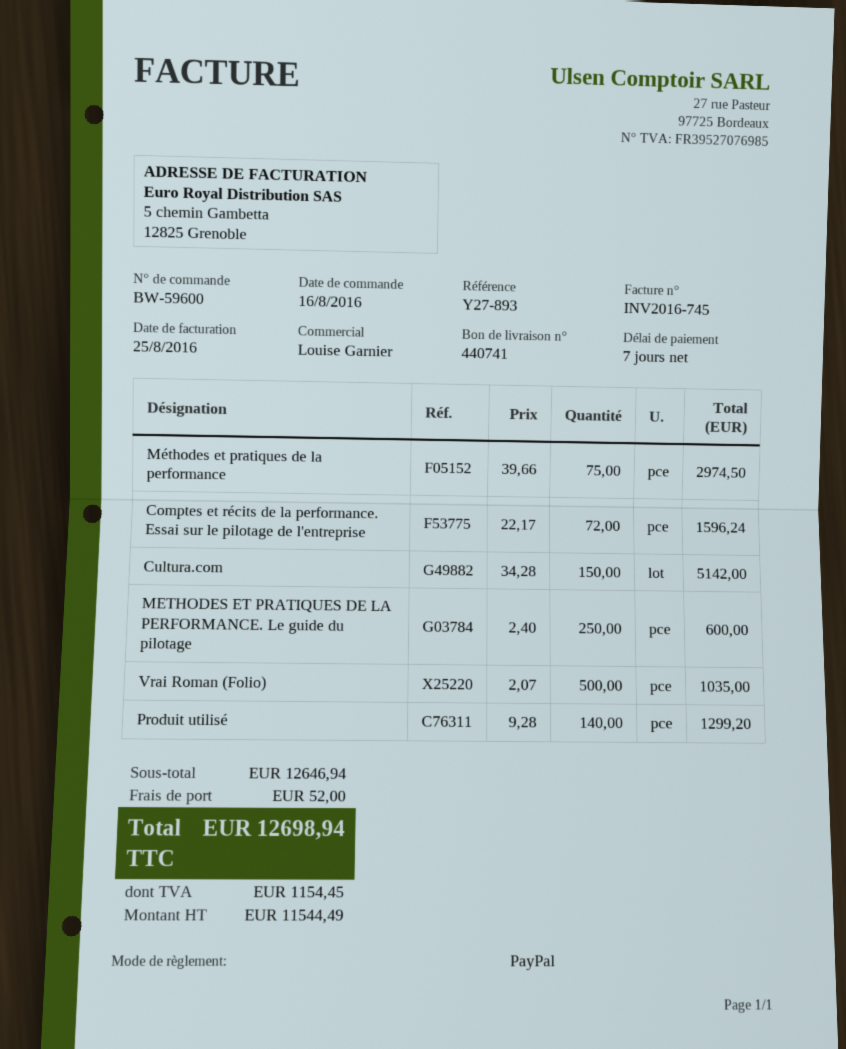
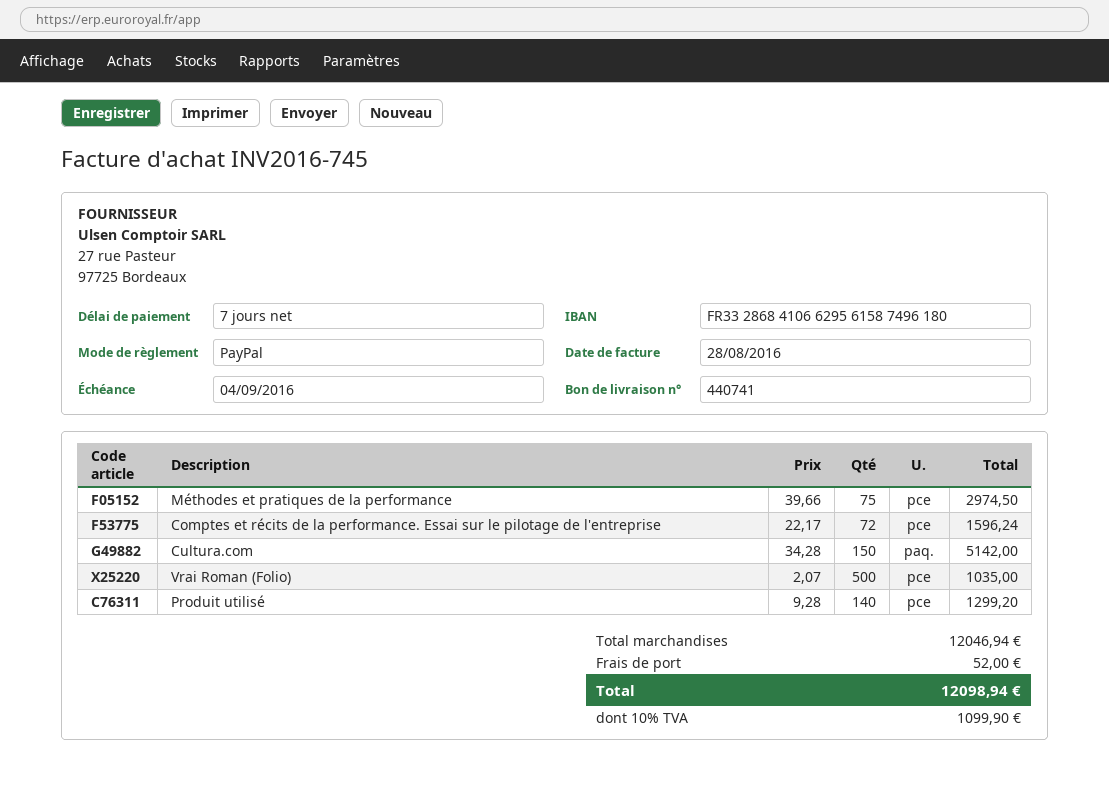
invoice date: 2016-08-25 -> 2016-08-28
METHODES ET PRATIQUES DE LA PERFORMANCE. Le guide du pilotage: 250 x 2.40 = 600.00 -> none
subtotal: 12646.94 -> 12046.94
tax: 1154.45 -> 1099.90
total: 12698.94 -> 12098.94

